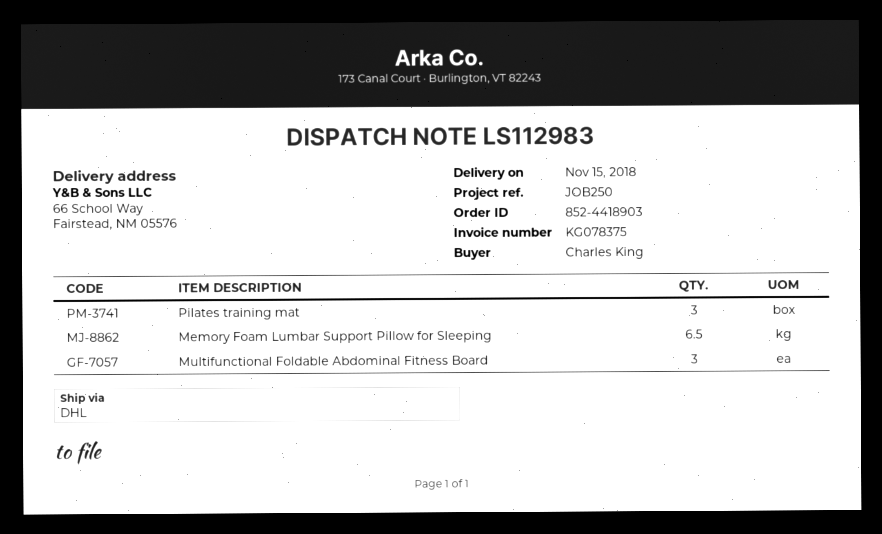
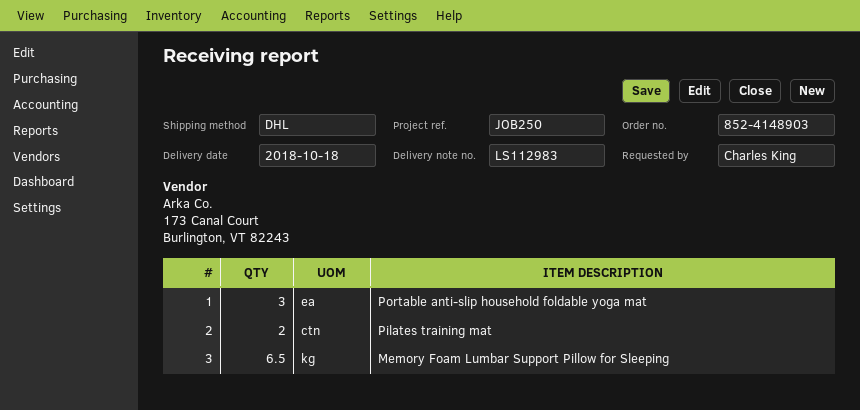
order number: 852-4418903 -> 852-4148903
delivery date: 2018-11-15 -> 2018-10-18
Pilates training mat: 3 -> 2
Multifunctional Foldable Abdominal Fitness Board: 3 -> none
Portable anti-slip household foldable yoga mat: none -> 3

